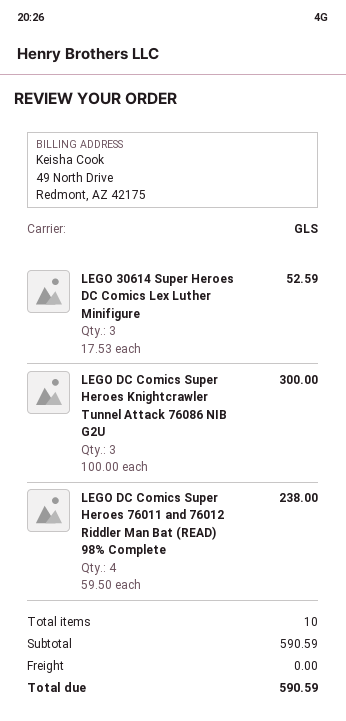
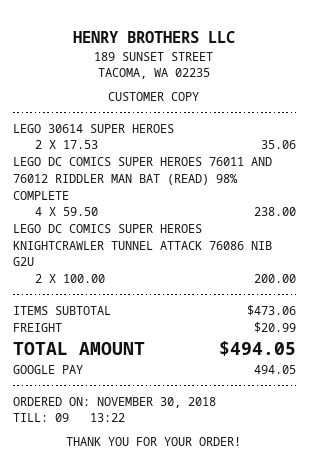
LEGO 30614 Super Heroes DC Comics Lex Luther Minifigure: 3 x 17.53 = 52.59 -> 2 x 17.53 = 35.06
LEGO DC Comics Super Heroes Knightcrawler Tunnel Attack 76086 NIB G2U: 3 x 100.00 = 300.00 -> 2 x 100.00 = 200.00
subtotal: 590.59 -> 473.06
shipping: 0.00 -> 20.99
total: 590.59 -> 494.05

